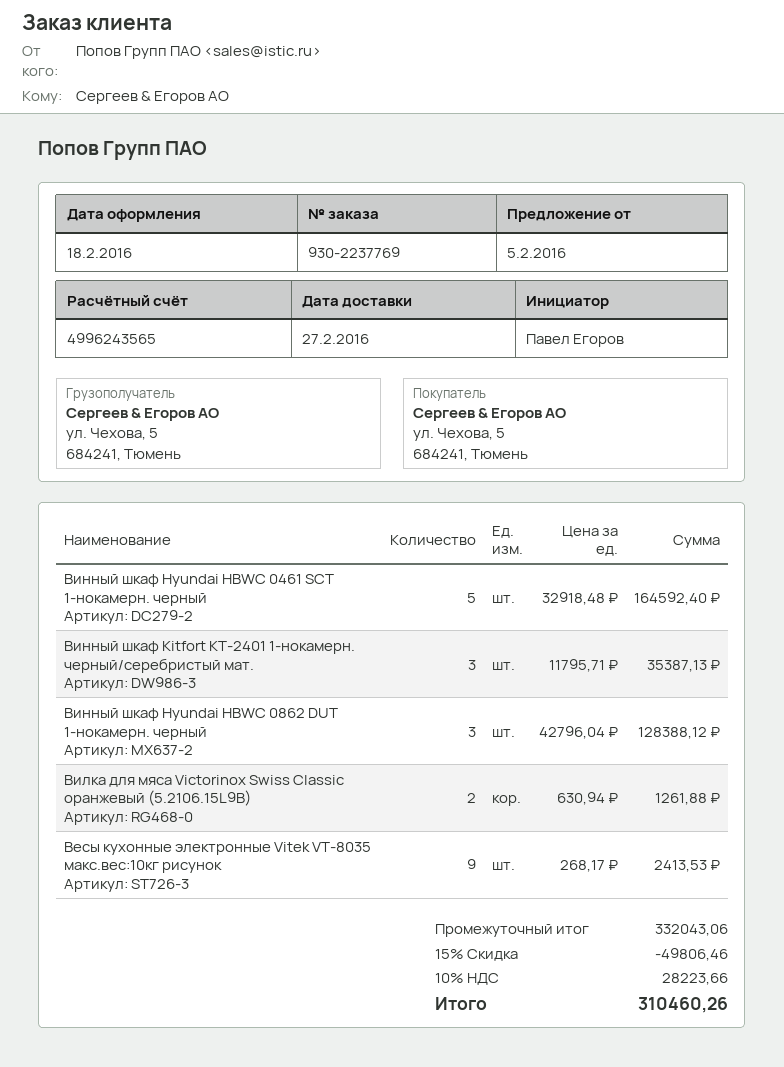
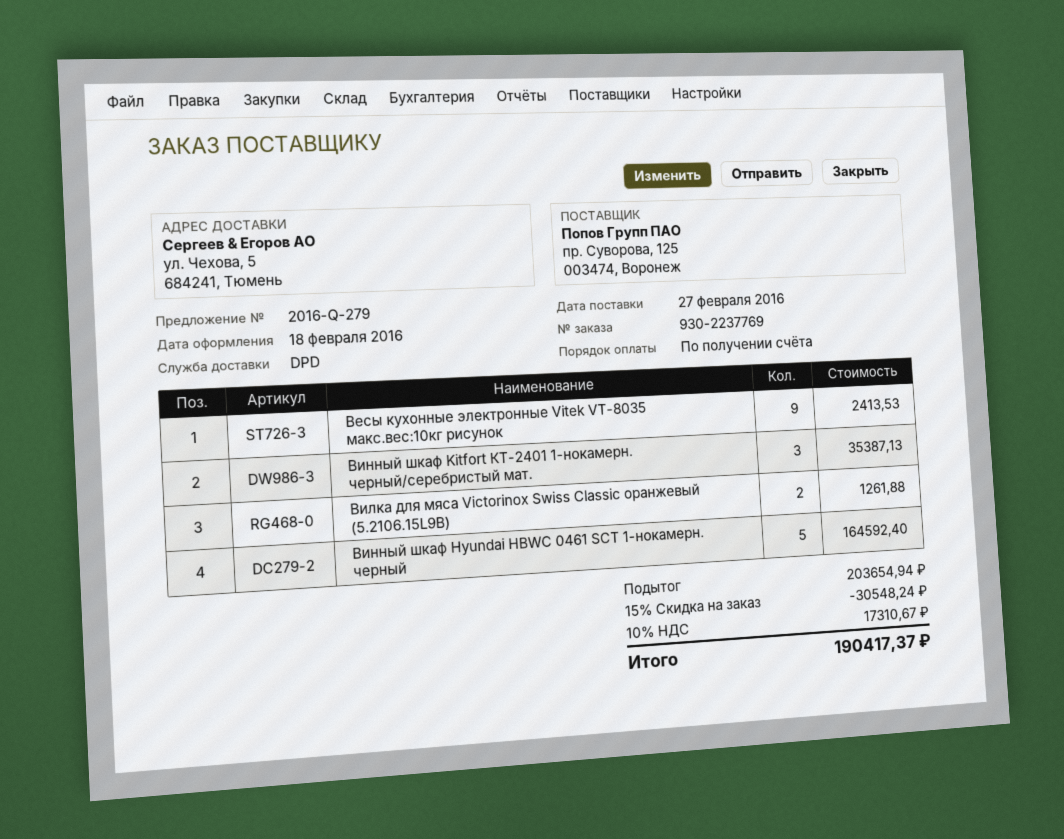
Винный шкаф Hyundai HBWC 0862 DUT 1-нокамерн. черный: 3 for 128388.12 -> none
subtotal: 332043.06 -> 203654.94
discount: 15% = 49806.46 -> 15% = 30548.24
tax: 10% = 28223.66 -> 10% = 17310.67
total: 310460.26 -> 190417.37

